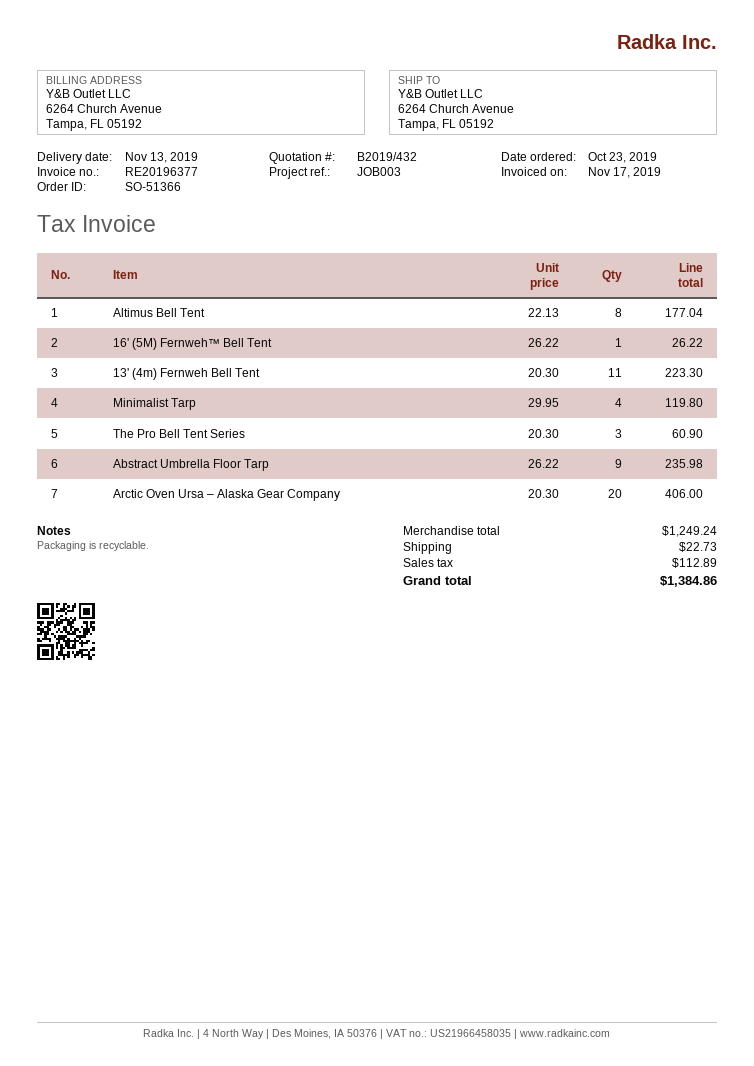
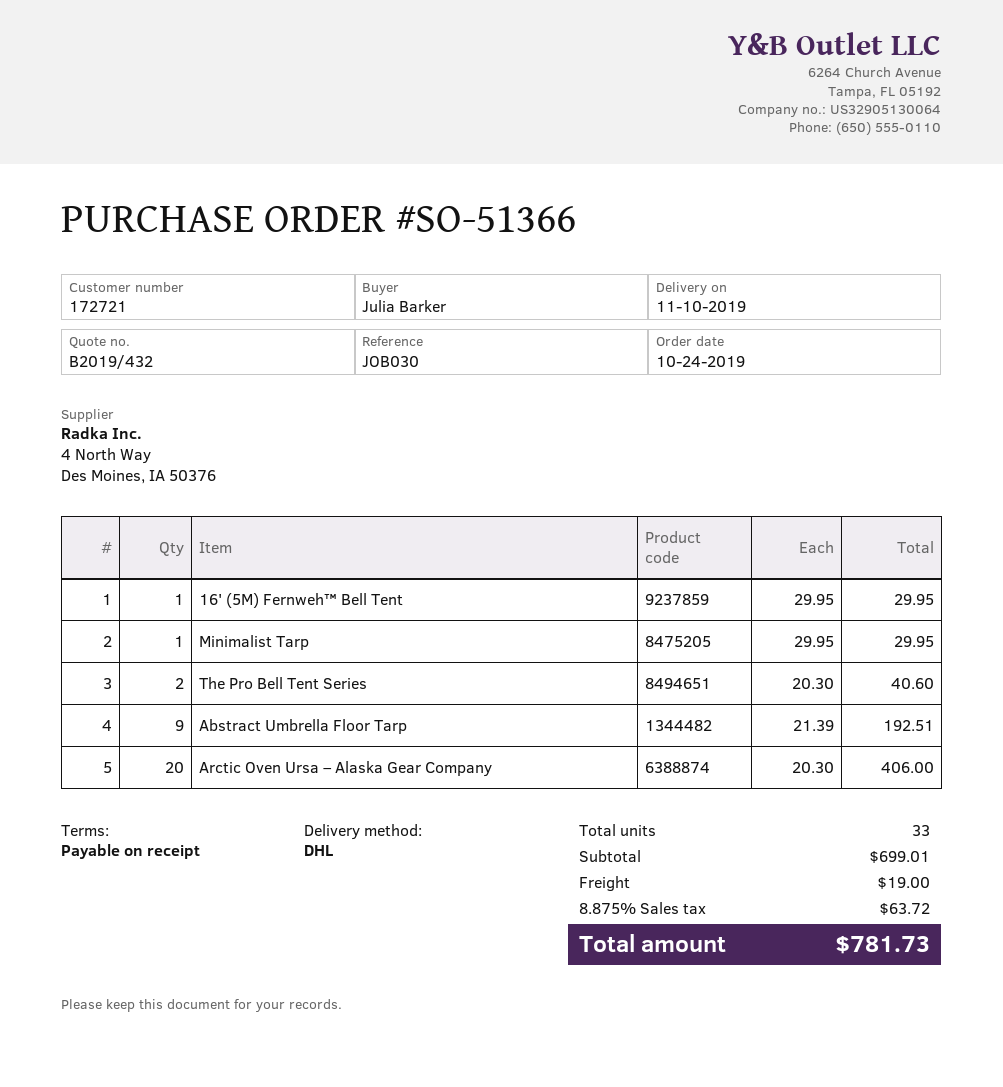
order date: 2019-10-23 -> 2019-10-24
delivery date: 2019-11-13 -> 2019-11-10
reference: JOB003 -> JOB030
Altimus Bell Tent: 8 x 22.13 = 177.04 -> none
16' (5M) Fernweh™ Bell Tent: 1 x 26.22 = 26.22 -> 1 x 29.95 = 29.95
13' (4m) Fernweh Bell Tent: 11 x 20.30 = 223.30 -> none
Minimalist Tarp: 4 x 29.95 = 119.80 -> 1 x 29.95 = 29.95
The Pro Bell Tent Series: 3 x 20.30 = 60.90 -> 2 x 20.30 = 40.60
Abstract Umbrella Floor Tarp: 9 x 26.22 = 235.98 -> 9 x 21.39 = 192.51
subtotal: 1249.24 -> 699.01
shipping: 22.73 -> 19.00
tax: 112.89 -> 63.72
total: 1384.86 -> 781.73

